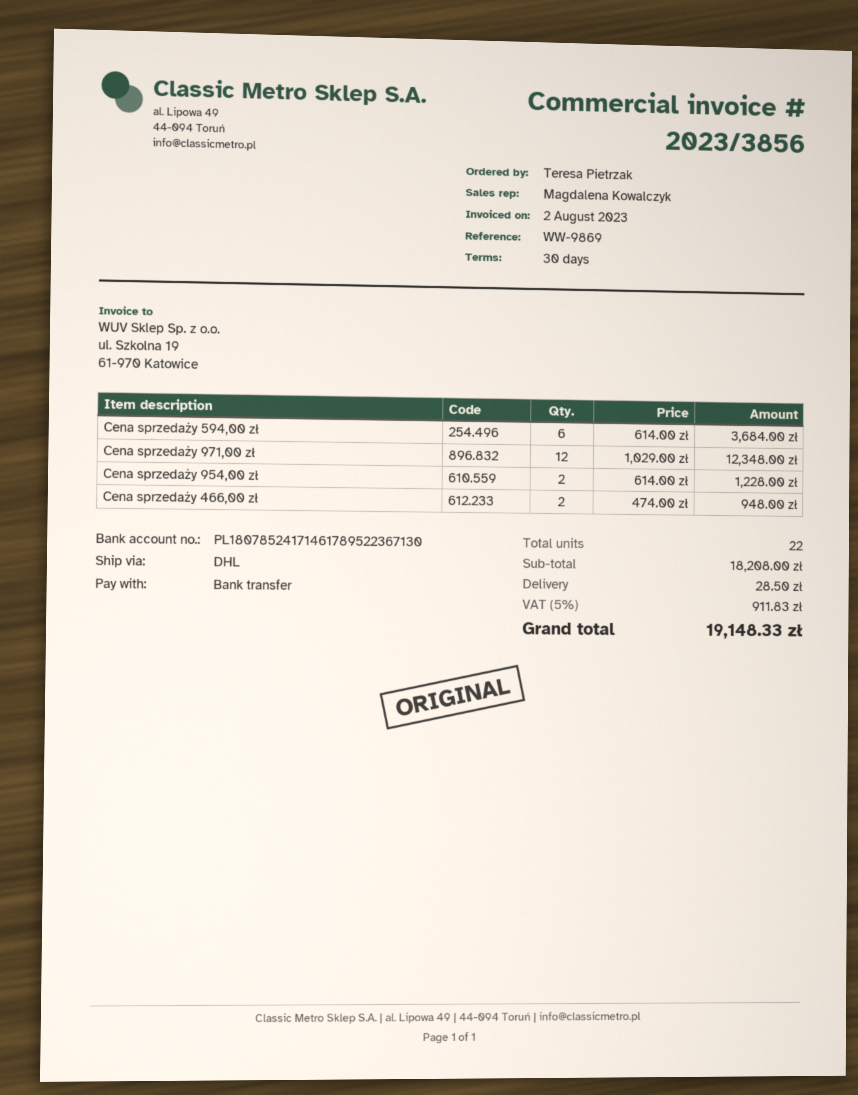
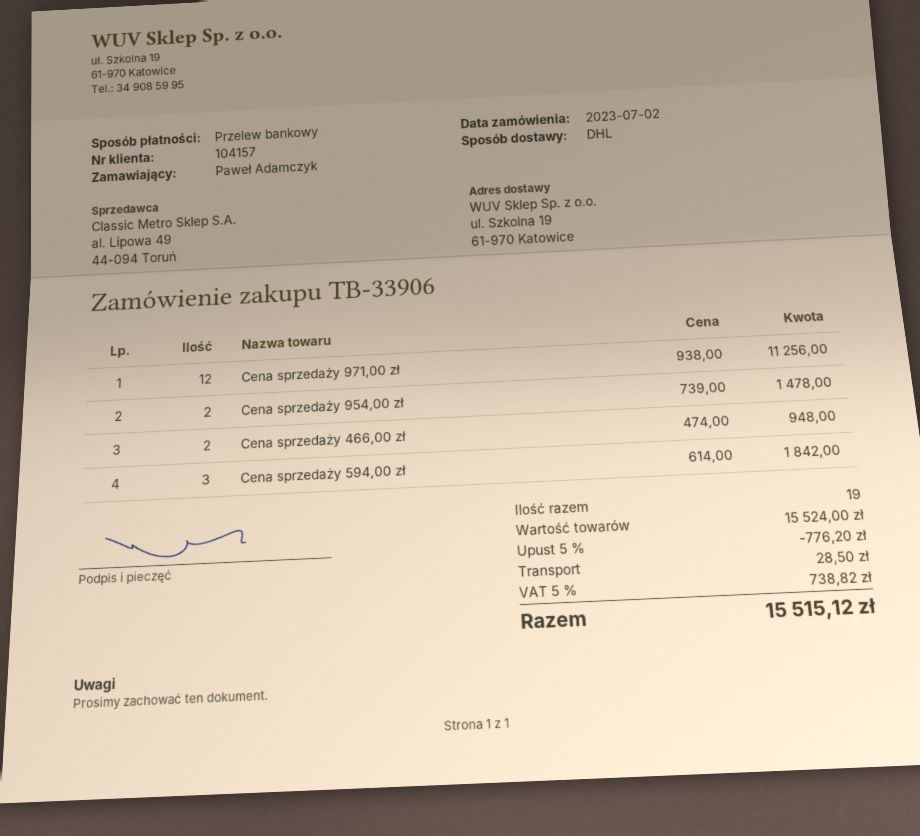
ordered by: Teresa Pietrzak -> Paweł Adamczyk
Cena sprzedaży 594,00 zł: 6 x 614.00 = 3684.00 -> 3 x 614.00 = 1842.00
Cena sprzedaży 971,00 zł: 12 x 1029.00 = 12348.00 -> 12 x 938.00 = 11256.00
Cena sprzedaży 954,00 zł: 2 x 614.00 = 1228.00 -> 2 x 739.00 = 1478.00
total quantity: 22 -> 19
subtotal: 18208.00 -> 15524.00
discount: none -> 5% = 776.20
tax: 5% = 911.83 -> 5% = 738.82
total: 19148.33 -> 15515.12

